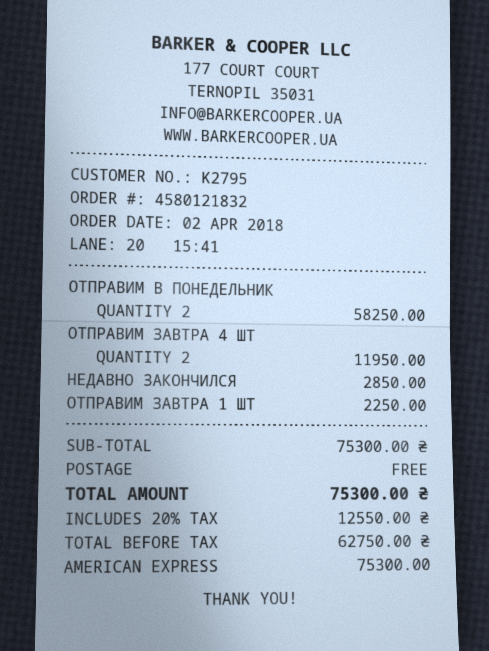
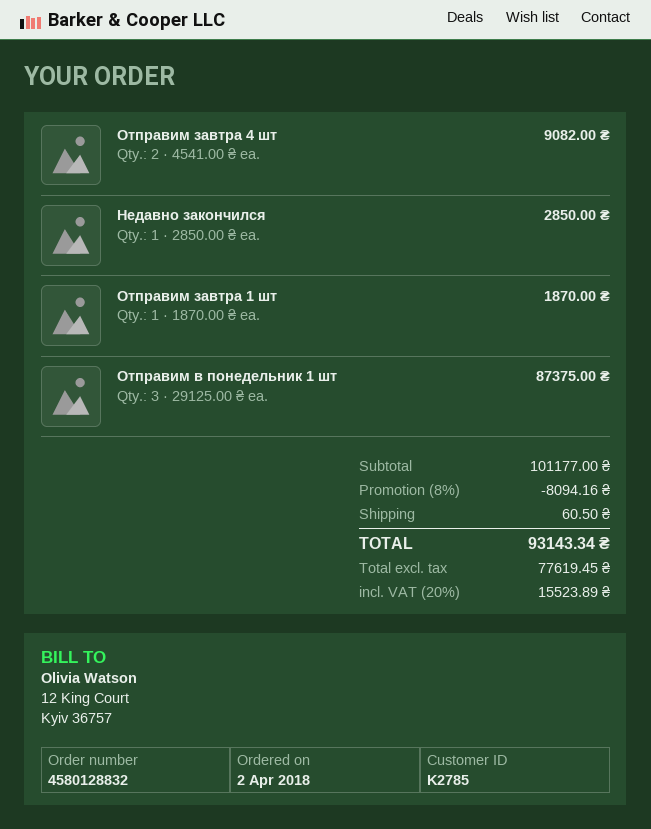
order number: 4580121832 -> 4580128832
customer number: K2795 -> K2785
ОТПРАВИМ В ПОНЕДЕЛЬНИК: 2 for 58250.00 -> 3 for 87375.00
ОТПРАВИМ ЗАВТРА 4 ШТ: 2 for 11950.00 -> 2 for 9082.00
ОТПРАВИМ ЗАВТРА 1 ШТ: 1 for 2250.00 -> 1 for 1870.00
subtotal: 75300.00 -> 101177.00
discount: none -> 8% = 8094.16
shipping: 0.00 -> 60.50
net: 62750.00 -> 77619.45
tax: 20% = 12550.00 -> 20% = 15523.89
total: 75300.00 -> 93143.34

